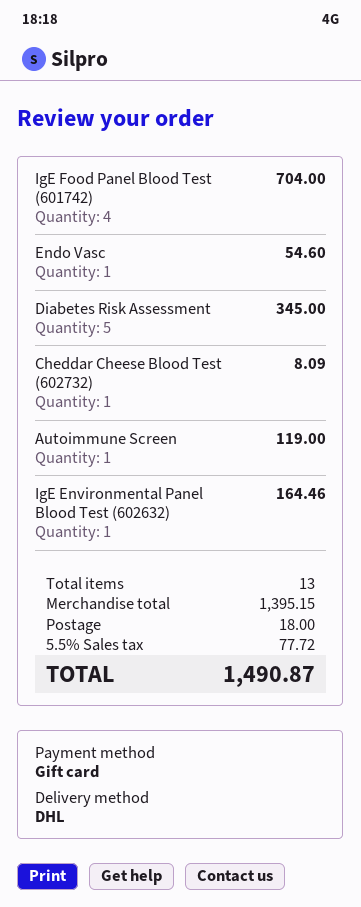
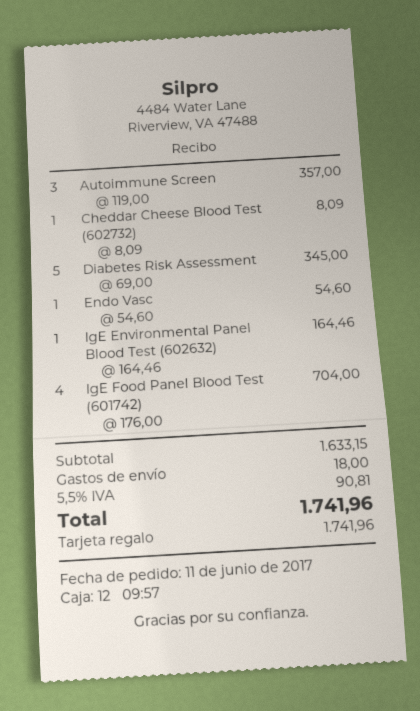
Autoimmune Screen: 1 for 119.00 -> 3 for 357.00
subtotal: 1395.15 -> 1633.15
tax: 5.5% = 77.72 -> 5.5% = 90.81
total: 1490.87 -> 1741.96

